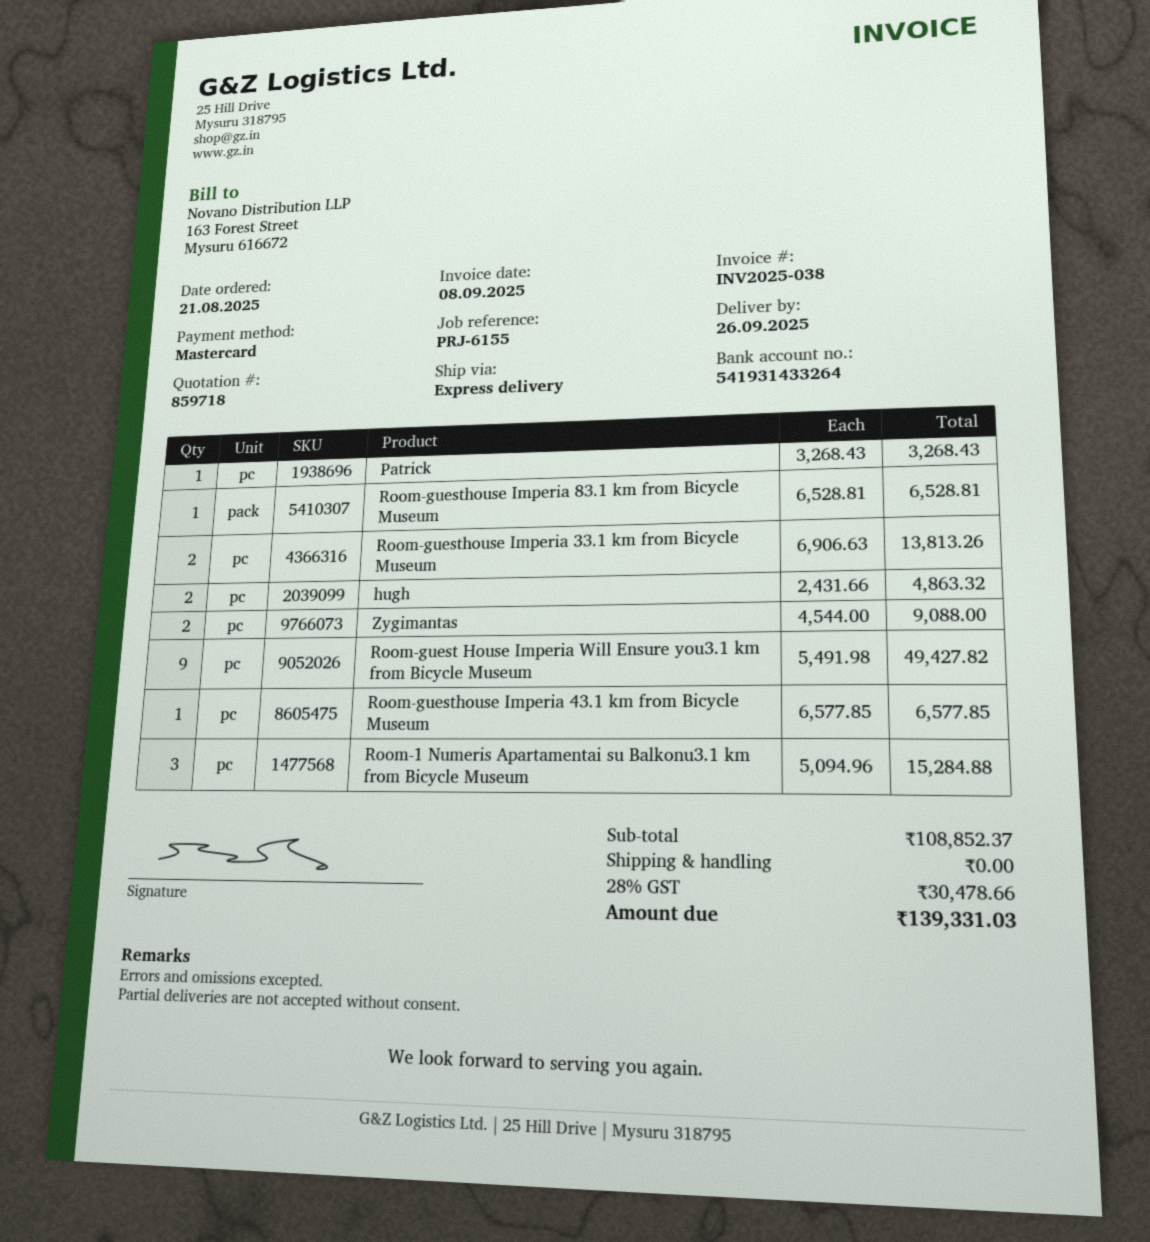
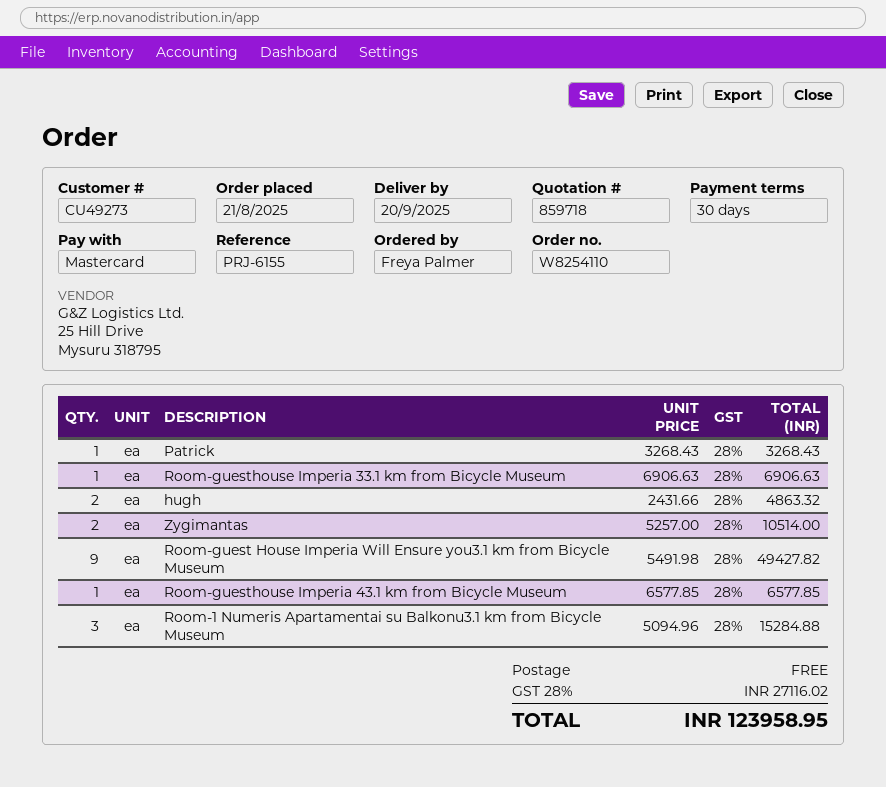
delivery date: 2025-09-26 -> 2025-09-20
Room-guesthouse Imperia 83.1 km from Bicycle Museum: 1 x 6528.81 = 6528.81 -> none
Room-guesthouse Imperia 33.1 km from Bicycle Museum: 2 x 6906.63 = 13813.26 -> 1 x 6906.63 = 6906.63
Zygimantas: 2 x 4544.00 = 9088.00 -> 2 x 5257.00 = 10514.00
tax: 28% = 30478.66 -> 28% = 27116.02
total: 139331.03 -> 123958.95

